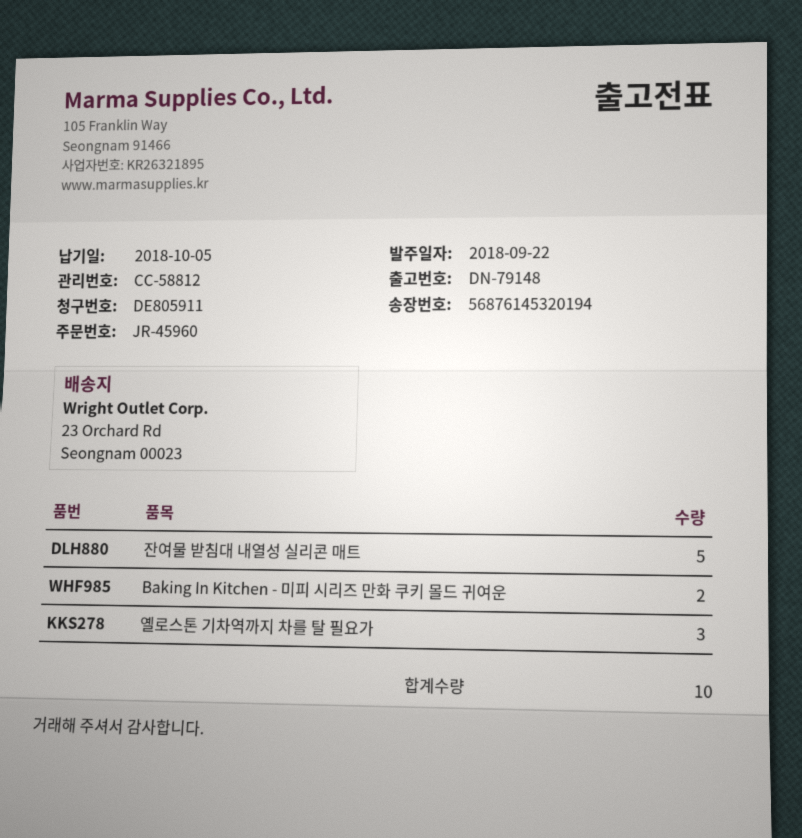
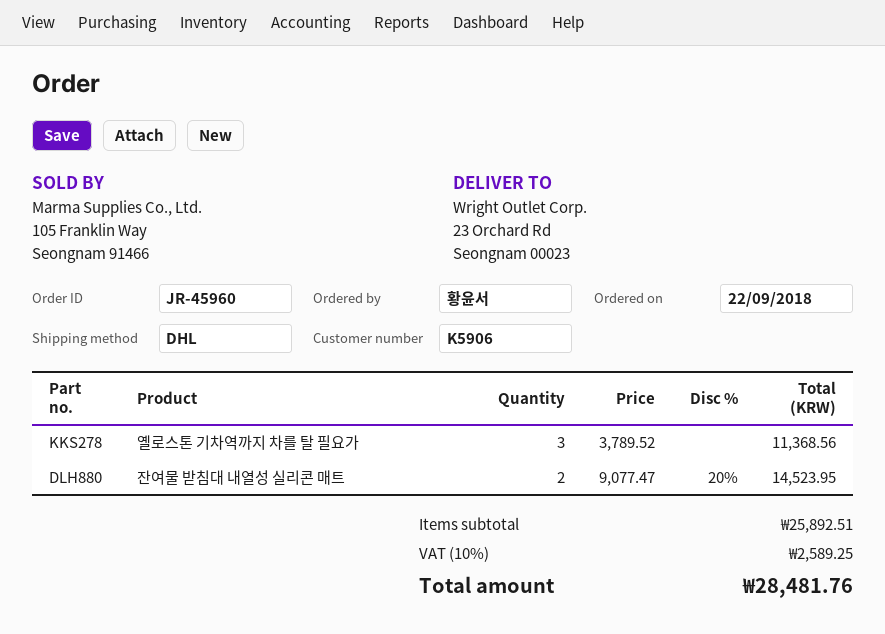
잔여물 받침대 내열성 실리콘 매트: 5 -> 2
Baking In Kitchen - 미피 시리즈 만화 쿠키 몰드 귀여운: 2 -> none

